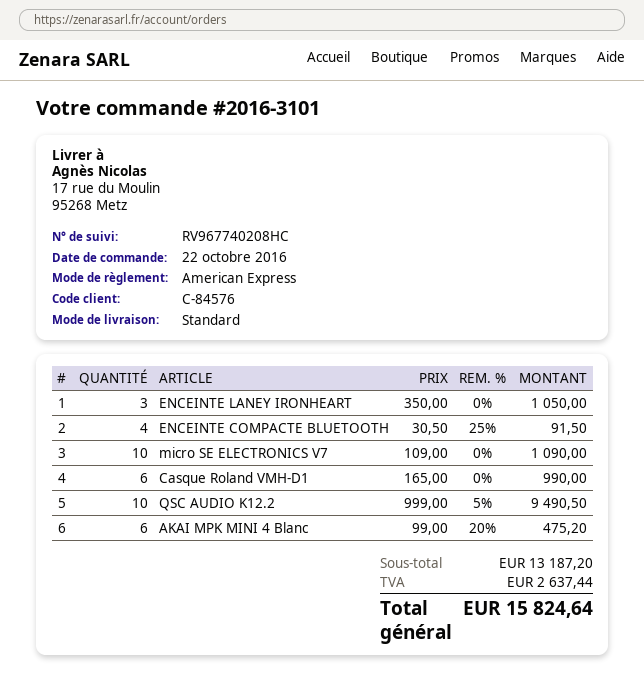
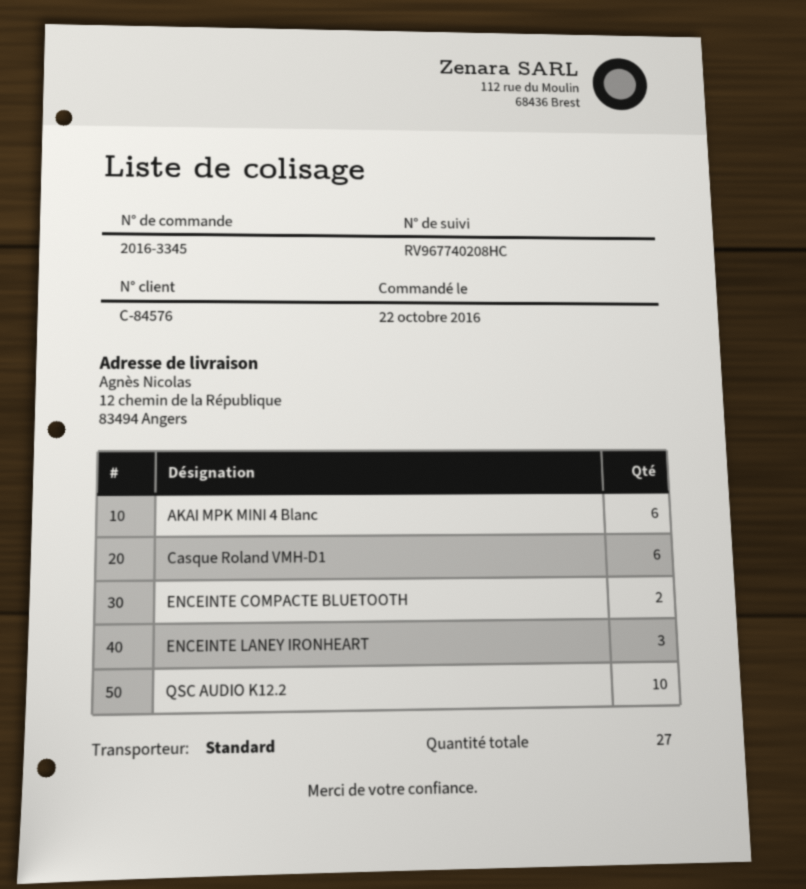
order number: 2016-3101 -> 2016-3345
ship to: 17 rue du Moulin, 95268 Metz -> 12 chemin de la République, 83494 Angers
ENCEINTE COMPACTE BLUETOOTH: 4 -> 2
micro SE ELECTRONICS V7: 10 -> none

